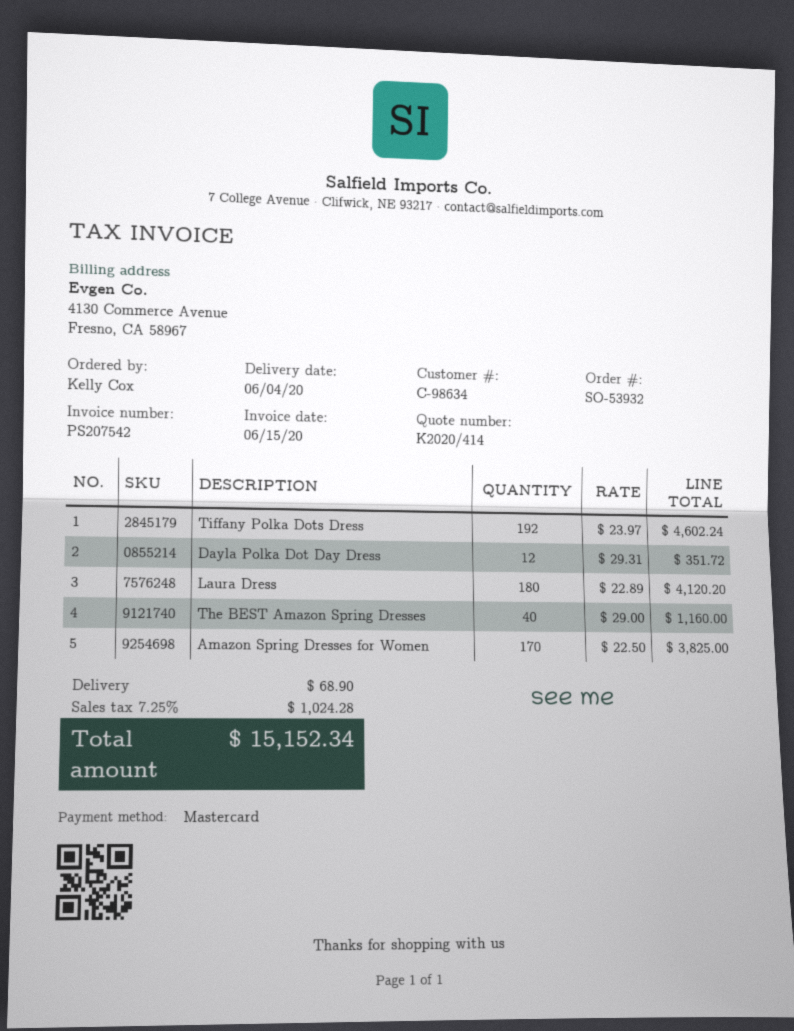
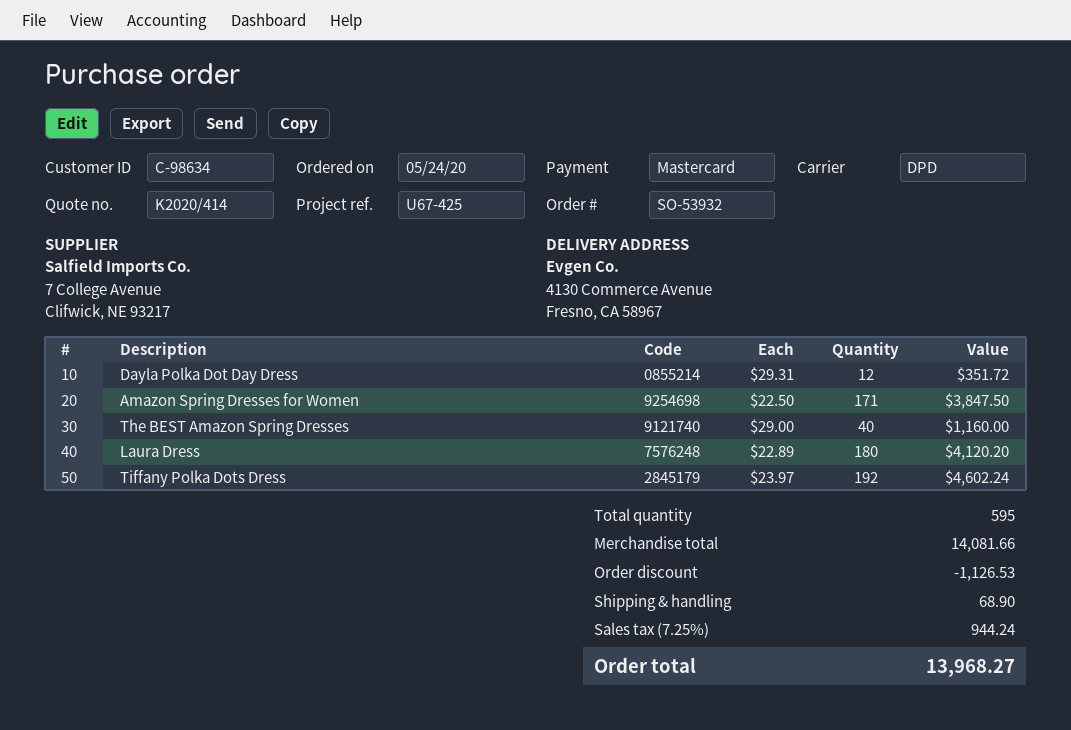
Amazon Spring Dresses for Women: 170 x 22.50 = 3825.00 -> 171 x 22.50 = 3847.50
discount: none -> 1126.53
tax: 7.25% = 1024.28 -> 7.25% = 944.24
total: 15152.34 -> 13968.27

